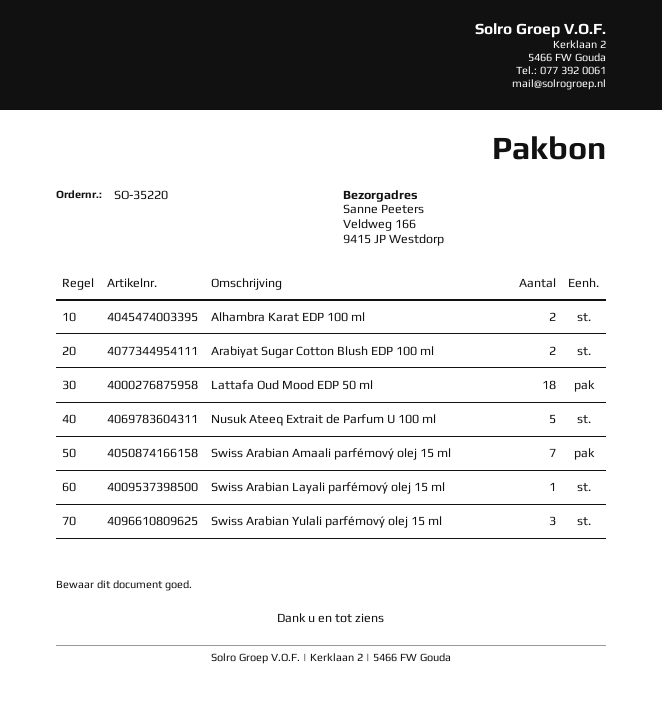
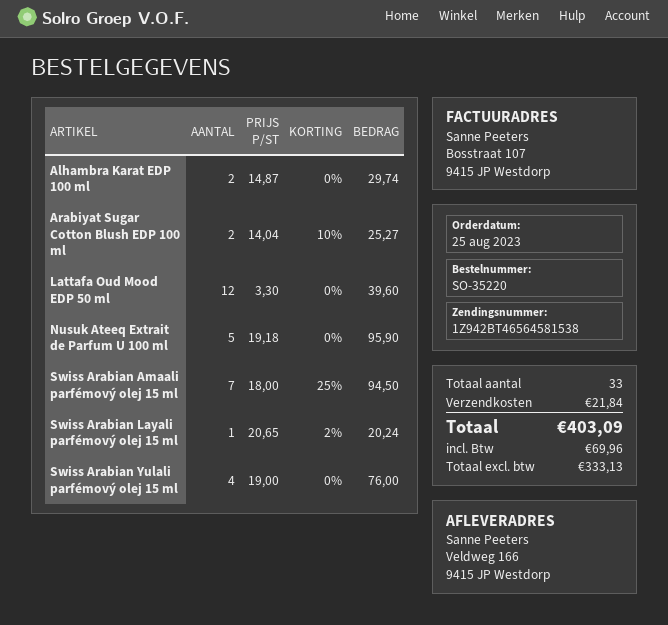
Lattafa Oud Mood EDP 50 ml: 18 -> 12
Swiss Arabian Yulali parfémový olej 15 ml: 3 -> 4

